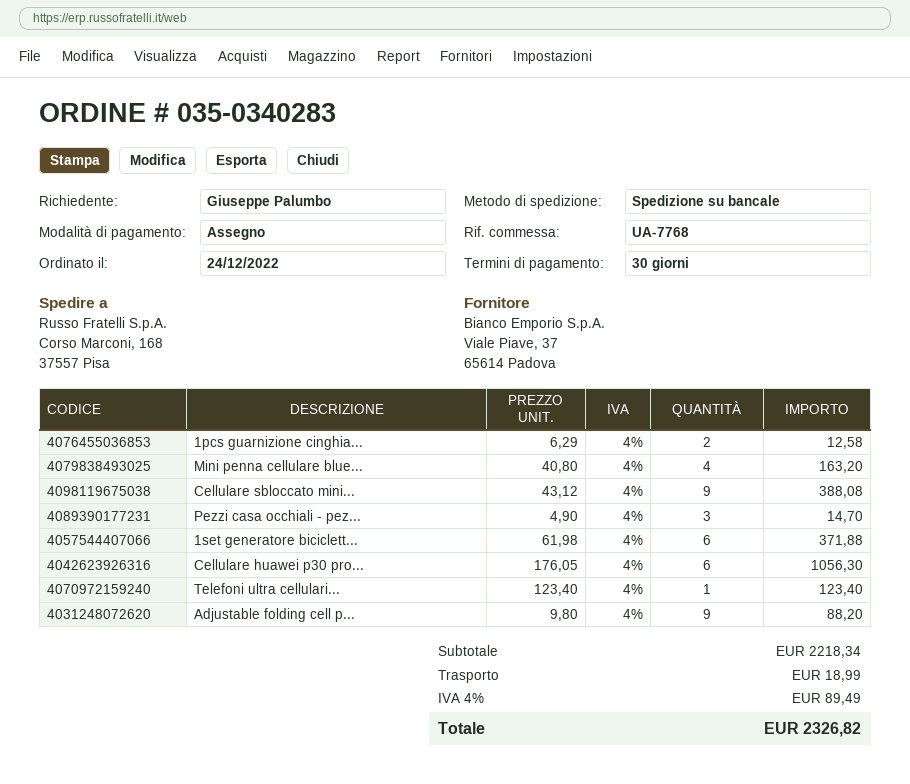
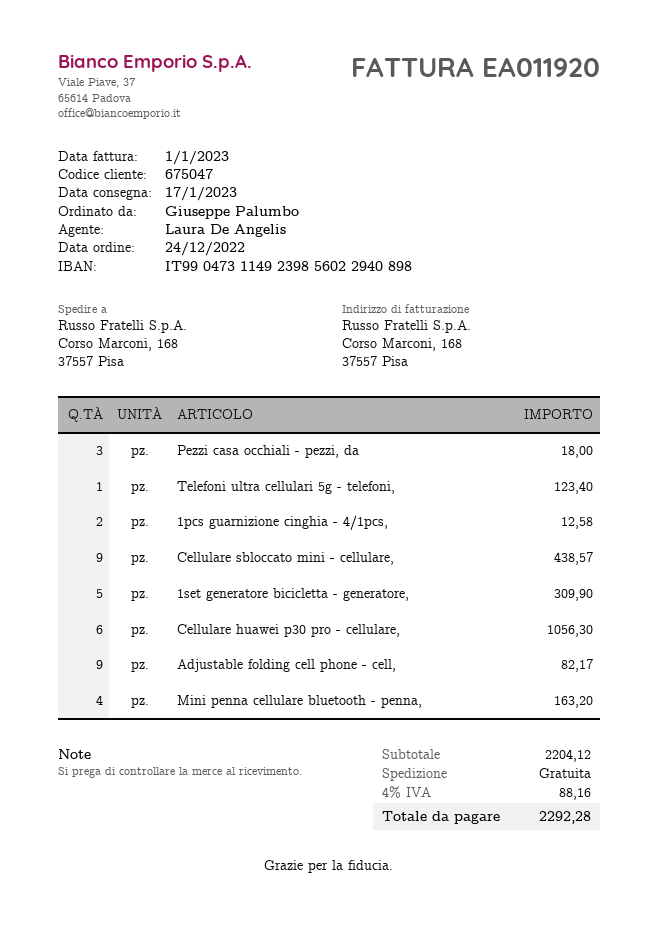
Cellulare sbloccato mini...: 9 for 388.08 -> 9 for 438.57
Pezzi casa occhiali - pez...: 3 for 14.70 -> 3 for 18.00
1set generatore biciclett...: 6 for 371.88 -> 5 for 309.90
Adjustable folding cell p...: 9 for 88.20 -> 9 for 82.17
subtotal: 2218.34 -> 2204.12
shipping: 18.99 -> 0.00
tax: 4% = 89.49 -> 4% = 88.16
total: 2326.82 -> 2292.28

